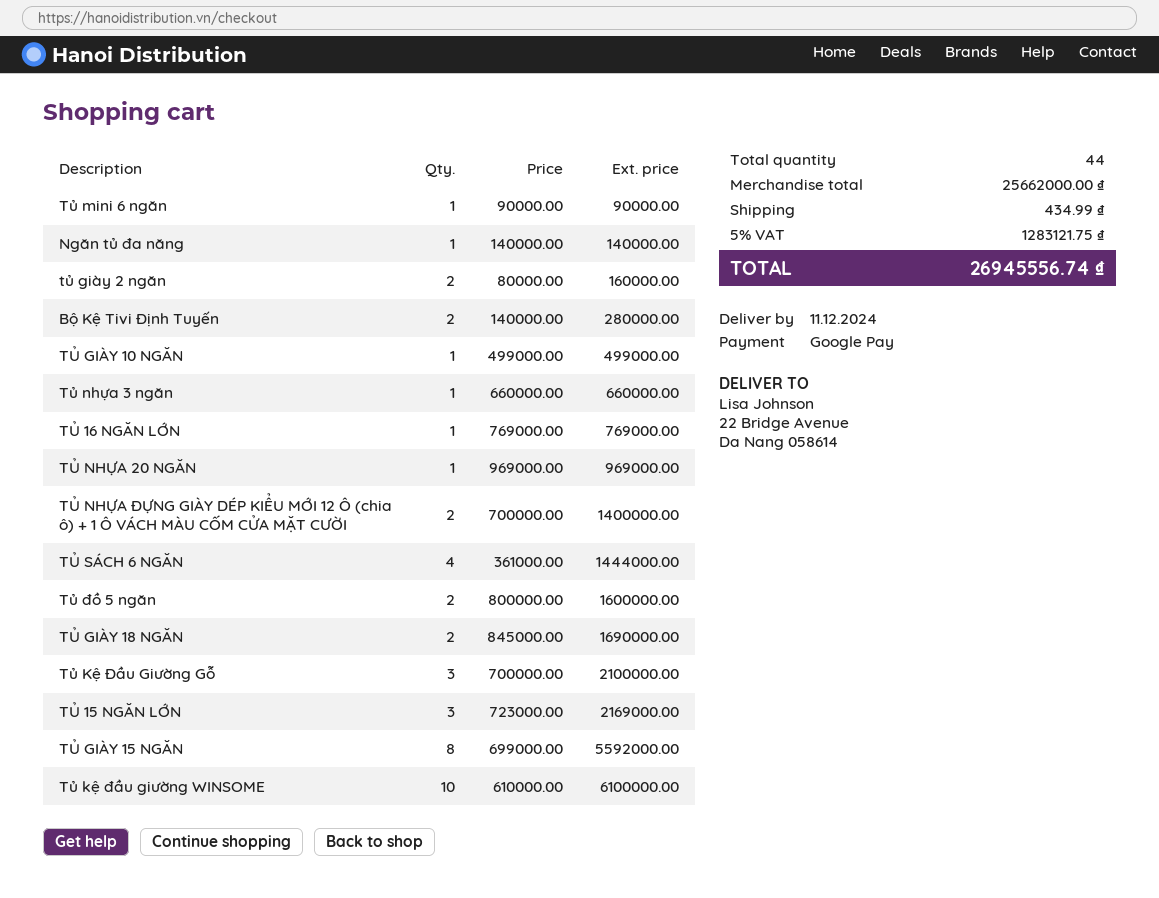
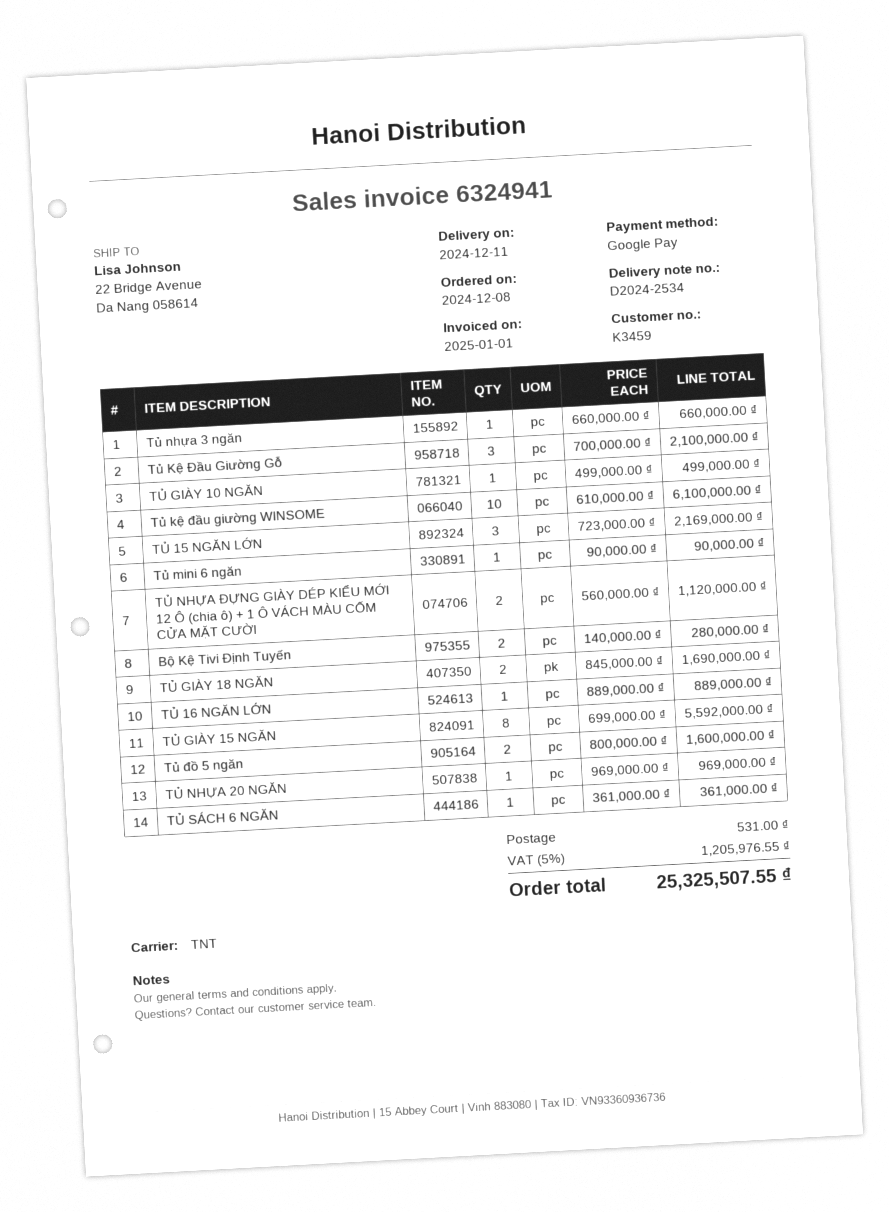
Ngăn tủ đa năng: 1 x 140000.00 = 140000.00 -> none
tủ giày 2 ngăn: 2 x 80000.00 = 160000.00 -> none
TỦ 16 NGĂN LỚN: 1 x 769000.00 = 769000.00 -> 1 x 889000.00 = 889000.00
TỦ NHỰA ĐỰNG GIÀY DÉP KIỂU MỚI 12 Ô (chia ô) + 1 Ô VÁCH MÀU CỐM CỬA MẶT CƯỜI: 2 x 700000.00 = 1400000.00 -> 2 x 560000.00 = 1120000.00
TỦ SÁCH 6 NGĂN: 4 x 361000.00 = 1444000.00 -> 1 x 361000.00 = 361000.00
shipping: 434.99 -> 531.00
tax: 5% = 1283121.75 -> 5% = 1205976.55
total: 26945556.74 -> 25325507.55

